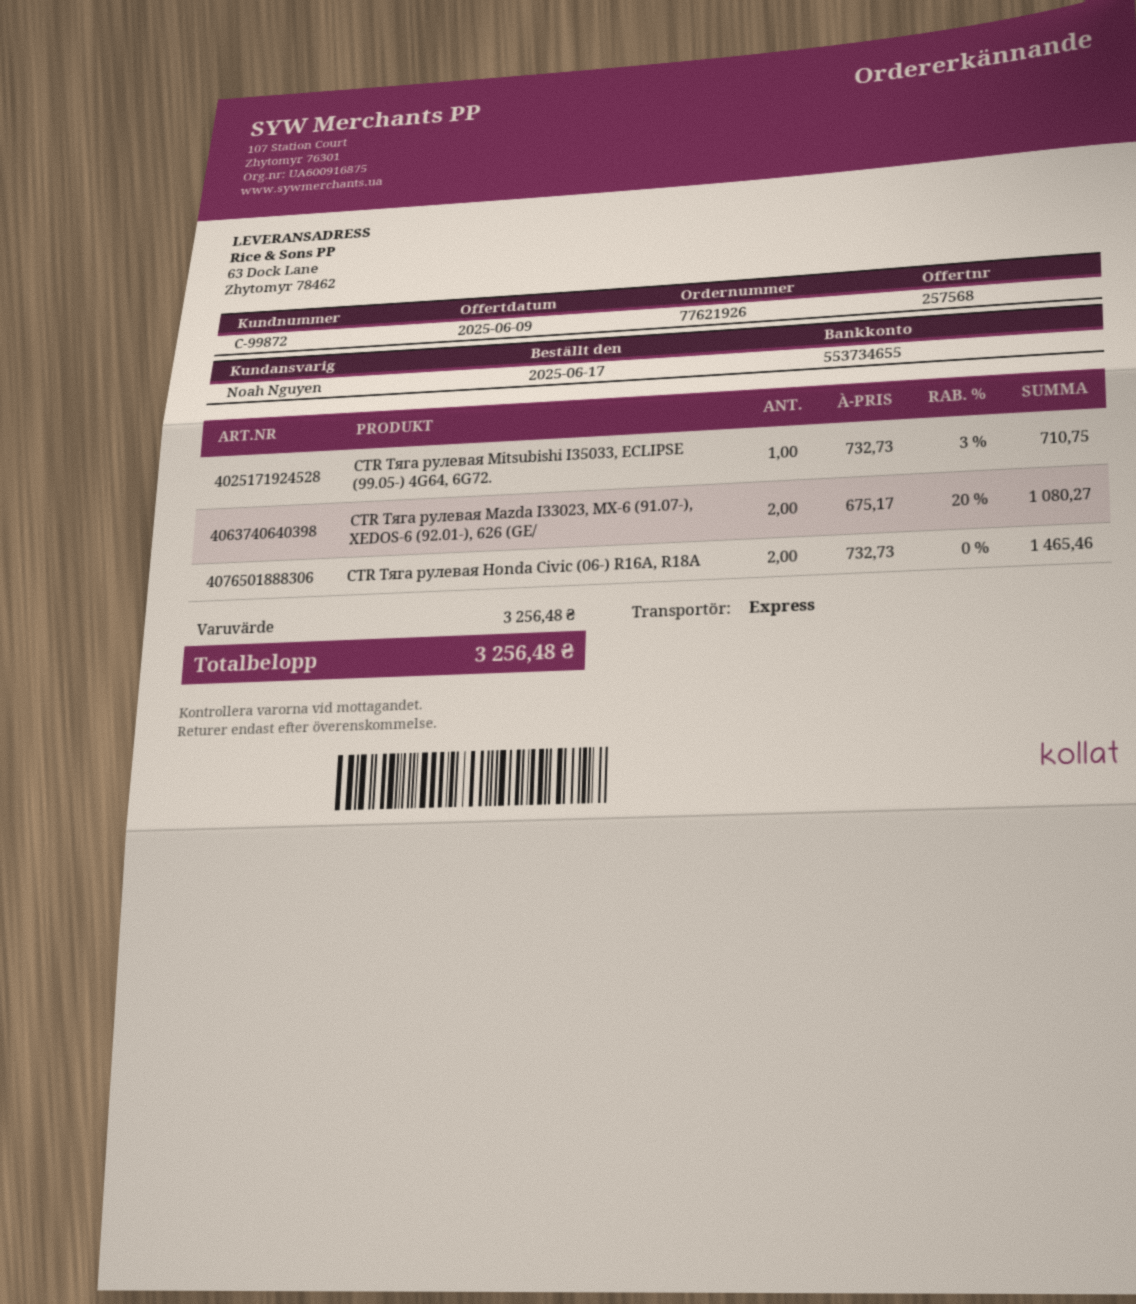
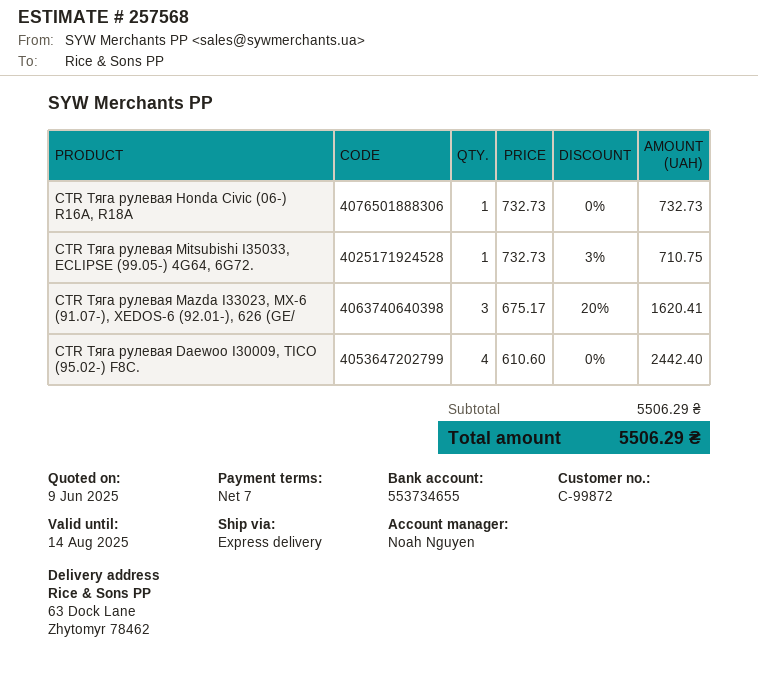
CTR Тяга рулевая Mazda I33023, MX-6 (91.07-), XEDOS-6 (92.01-), 626 (GE/: 2 x 675.17 - 20% = 1080.27 -> 3 x 675.17 - 20% = 1620.41
CTR Тяга рулевая Honda Civic (06-) R16A, R18A: 2 x 732.73 = 1465.46 -> 1 x 732.73 = 732.73
CTR Тяга рулевая Daewoo I30009, TICO (95.02-) F8C.: none -> 4 x 610.60 = 2442.40
subtotal: 3256.48 -> 5506.29
total: 3256.48 -> 5506.29

